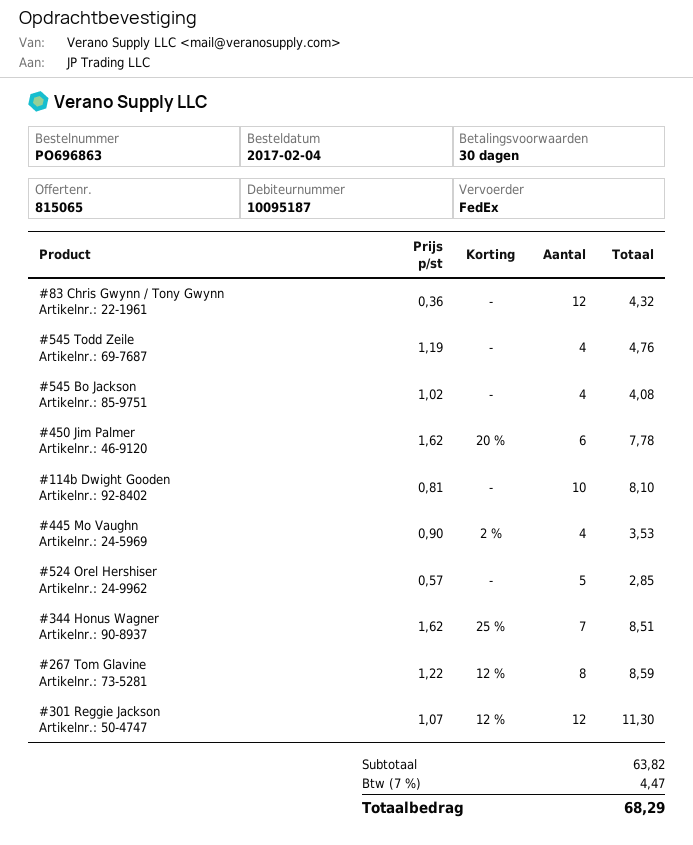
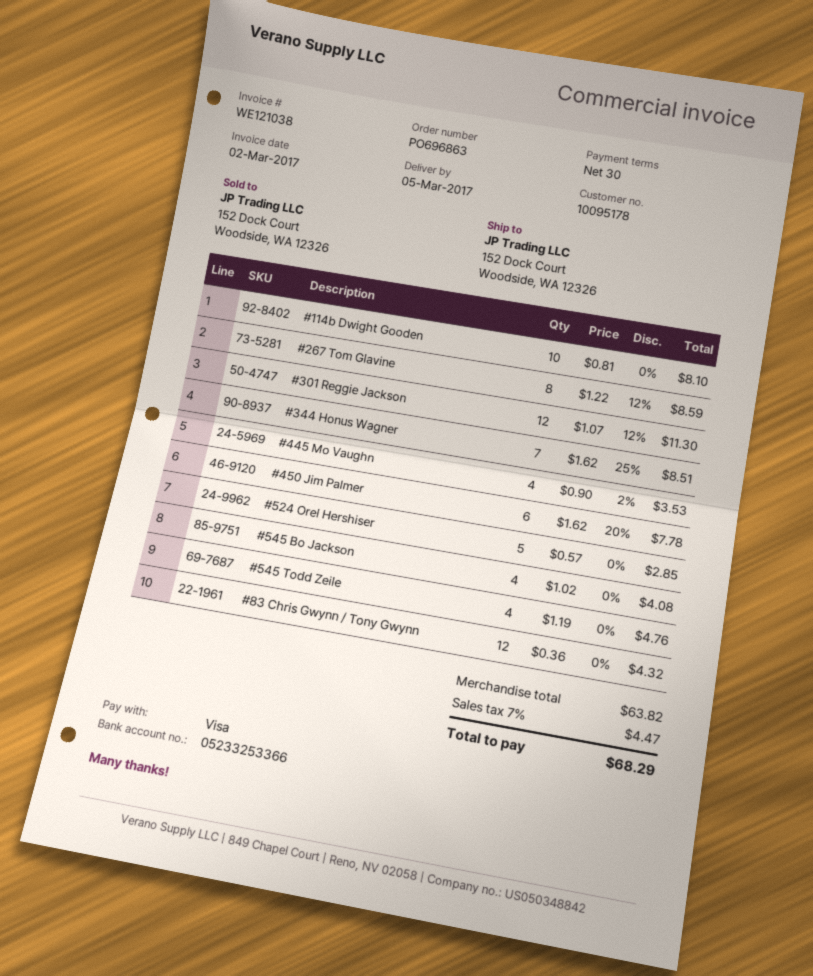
customer number: 10095187 -> 10095178

